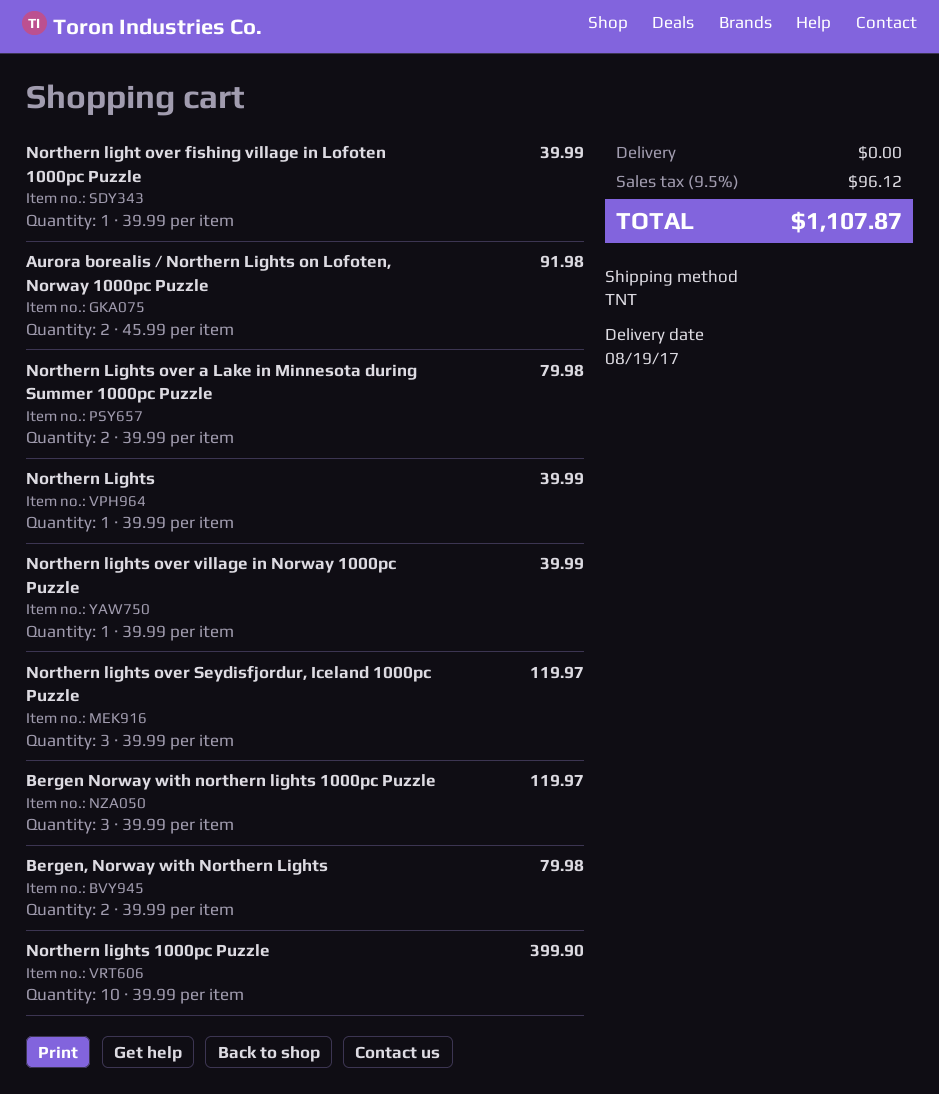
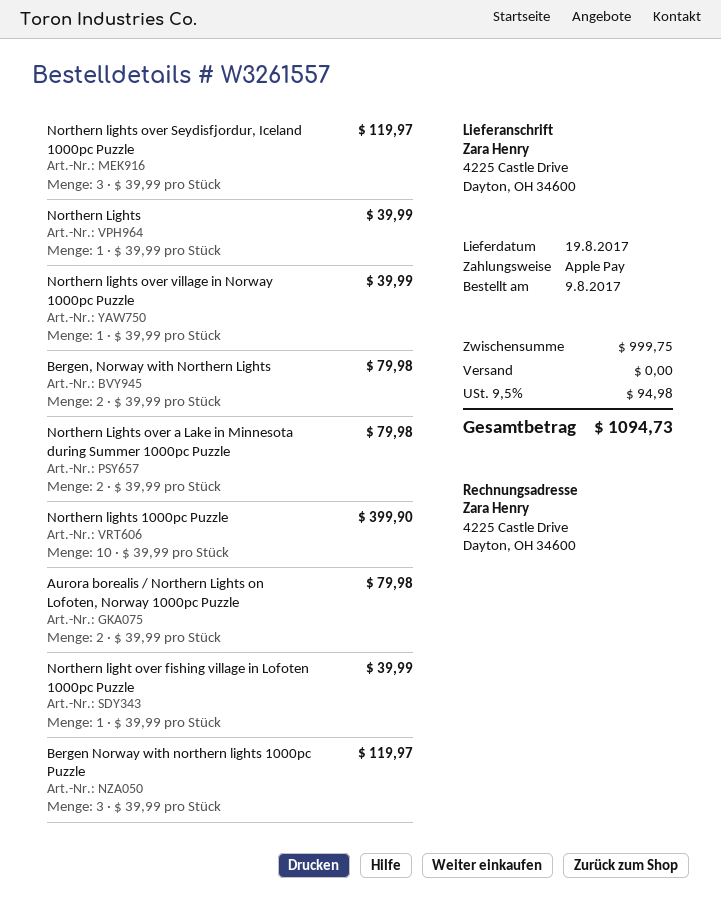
Aurora borealis / Northern Lights on Lofoten, Norway 1000pc Puzzle: 2 x 45.99 = 91.98 -> 2 x 39.99 = 79.98
tax: 9.5% = 96.12 -> 9.5% = 94.98
total: 1107.87 -> 1094.73

